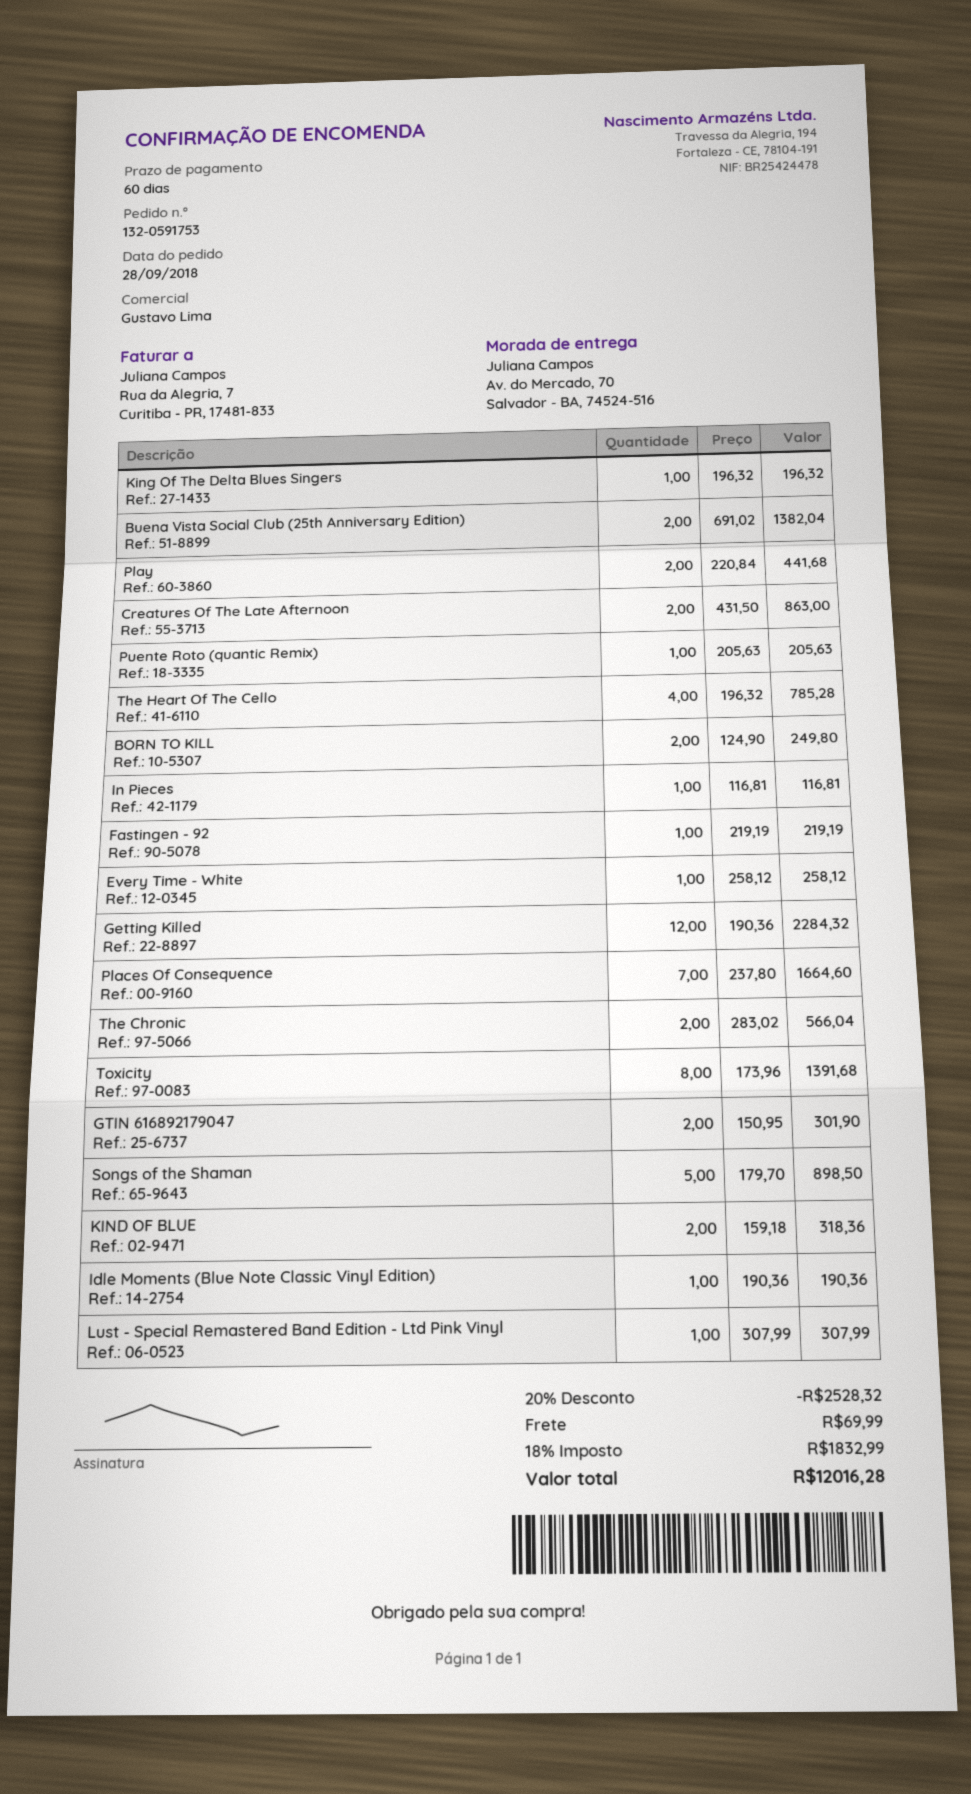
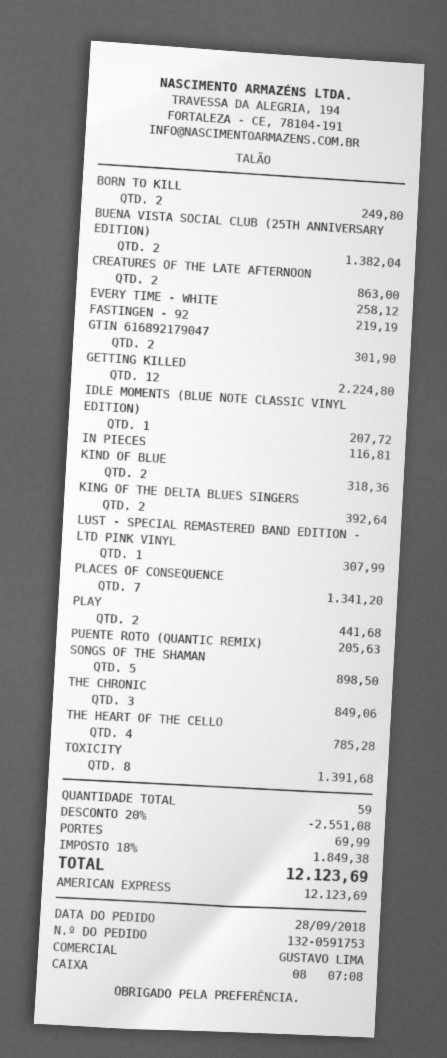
King Of The Delta Blues Singers: 1 for 196.32 -> 2 for 392.64
Getting Killed: 12 for 2284.32 -> 12 for 2224.80
Places Of Consequence: 7 for 1664.60 -> 7 for 1341.20
The Chronic: 2 for 566.04 -> 3 for 849.06
Idle Moments (Blue Note Classic Vinyl Edition): 1 for 190.36 -> 1 for 207.72
discount: 20% = 2528.32 -> 20% = 2551.08
tax: 18% = 1832.99 -> 18% = 1849.38
total: 12016.28 -> 12123.69

